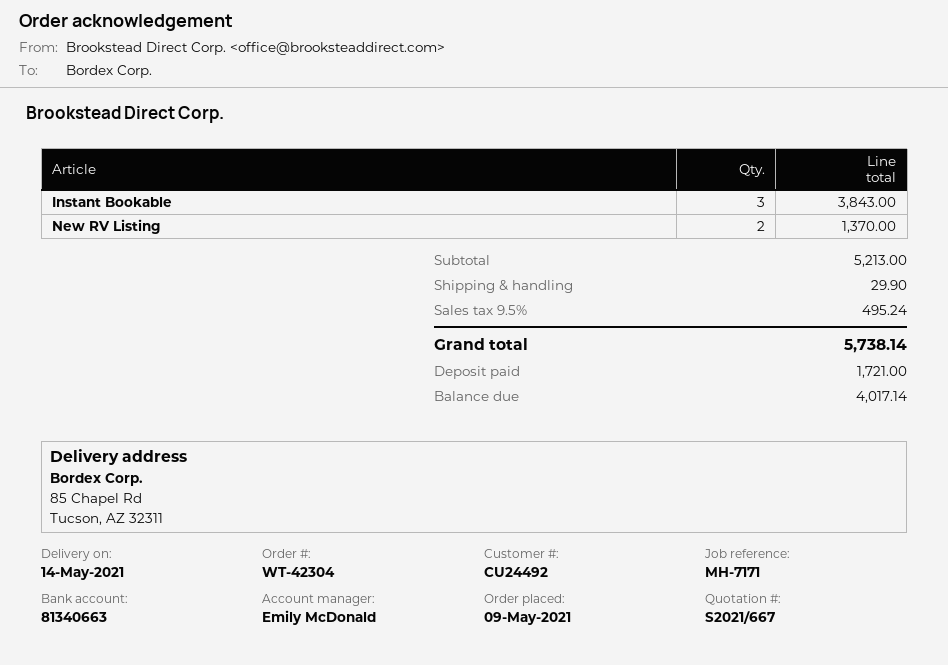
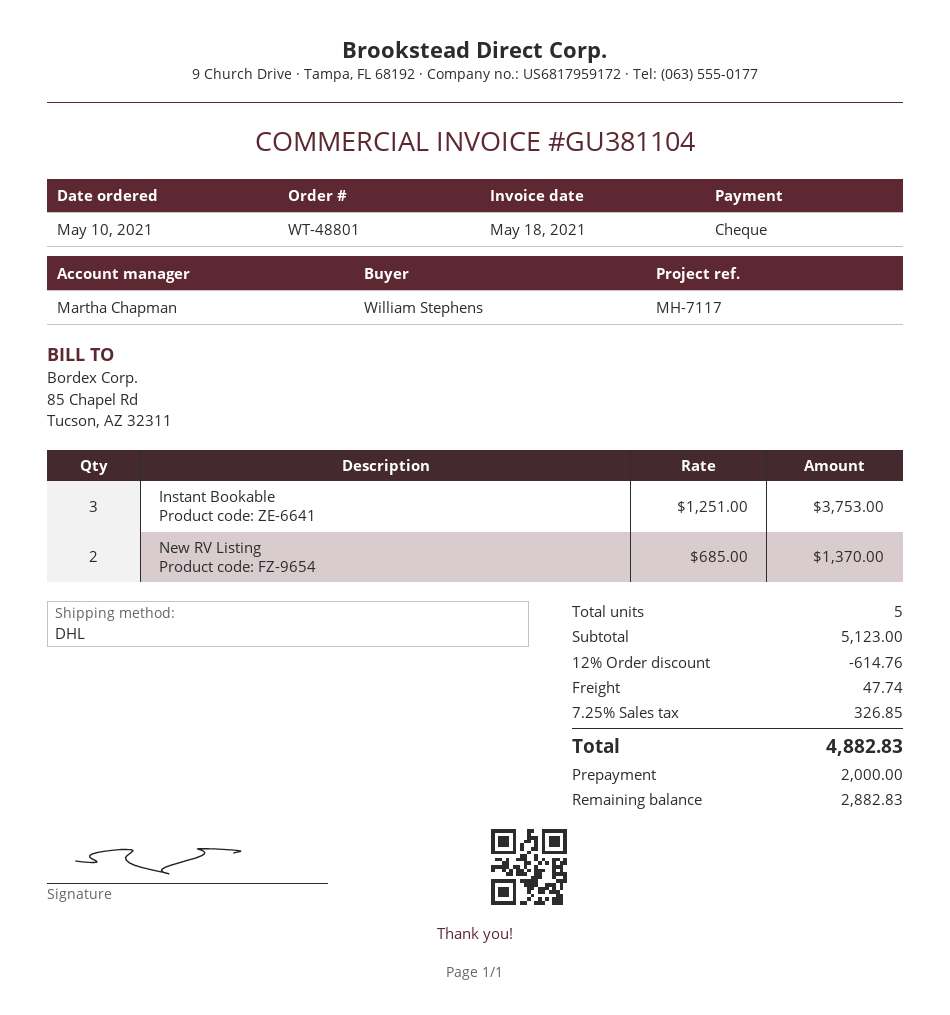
order number: WT-42304 -> WT-48801
order date: 2021-05-09 -> 2021-05-10
reference: MH-7171 -> MH-7117
sales rep: Emily McDonald -> Martha Chapman
Instant Bookable: 3 for 3843.00 -> 3 for 3753.00
subtotal: 5213.00 -> 5123.00
discount: none -> 12% = 614.76
shipping: 29.90 -> 47.74
tax: 9.5% = 495.24 -> 7.25% = 326.85
total: 5738.14 -> 4882.83
deposit: 1721.00 -> 2000.00
balance: 4017.14 -> 2882.83

